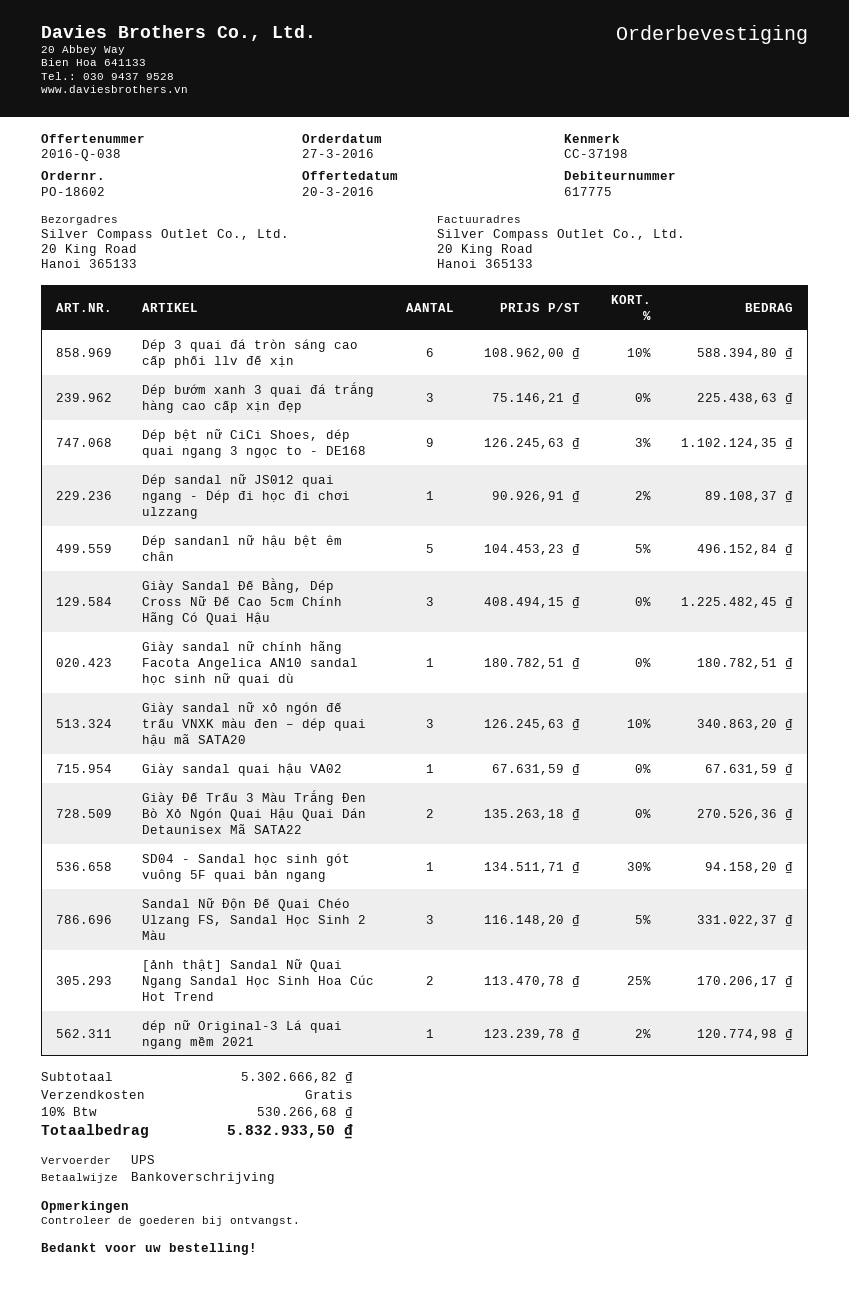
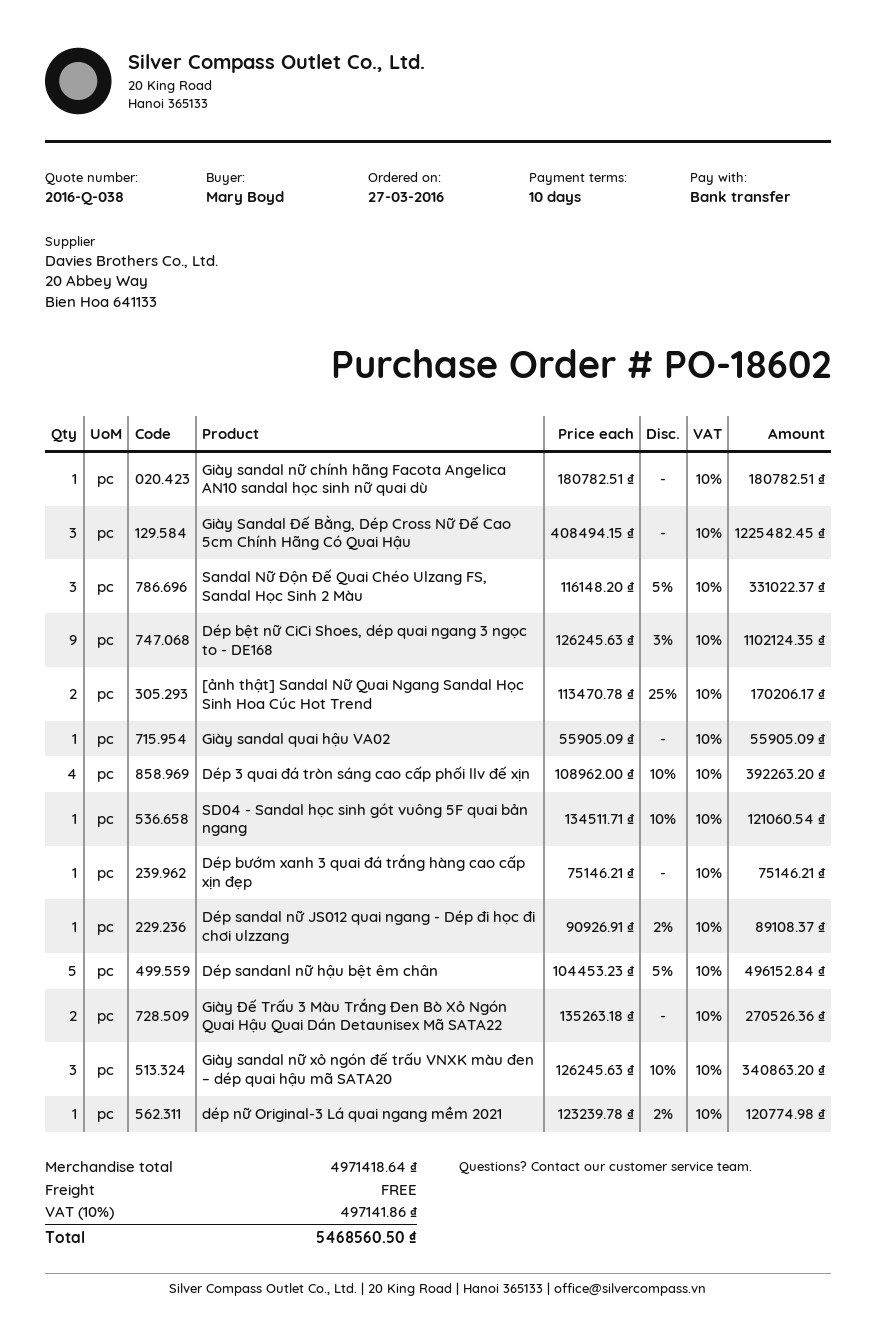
Dép 3 quai đá tròn sáng cao cấp phối llv đế xịn: 6 x 108962.00 - 10% = 588394.80 -> 4 x 108962.00 - 10% = 392263.20
Dép bướm xanh 3 quai đá trắng hàng cao cấp xịn đẹp: 3 x 75146.21 = 225438.63 -> 1 x 75146.21 = 75146.21
Giày sandal quai hậu VA02: 1 x 67631.59 = 67631.59 -> 1 x 55905.09 = 55905.09
SD04 - Sandal học sinh gót vuông 5F quai bản ngang: 1 x 134511.71 - 30% = 94158.20 -> 1 x 134511.71 - 10% = 121060.54
subtotal: 5302666.82 -> 4971418.64
tax: 10% = 530266.68 -> 10% = 497141.86
total: 5832933.50 -> 5468560.50

